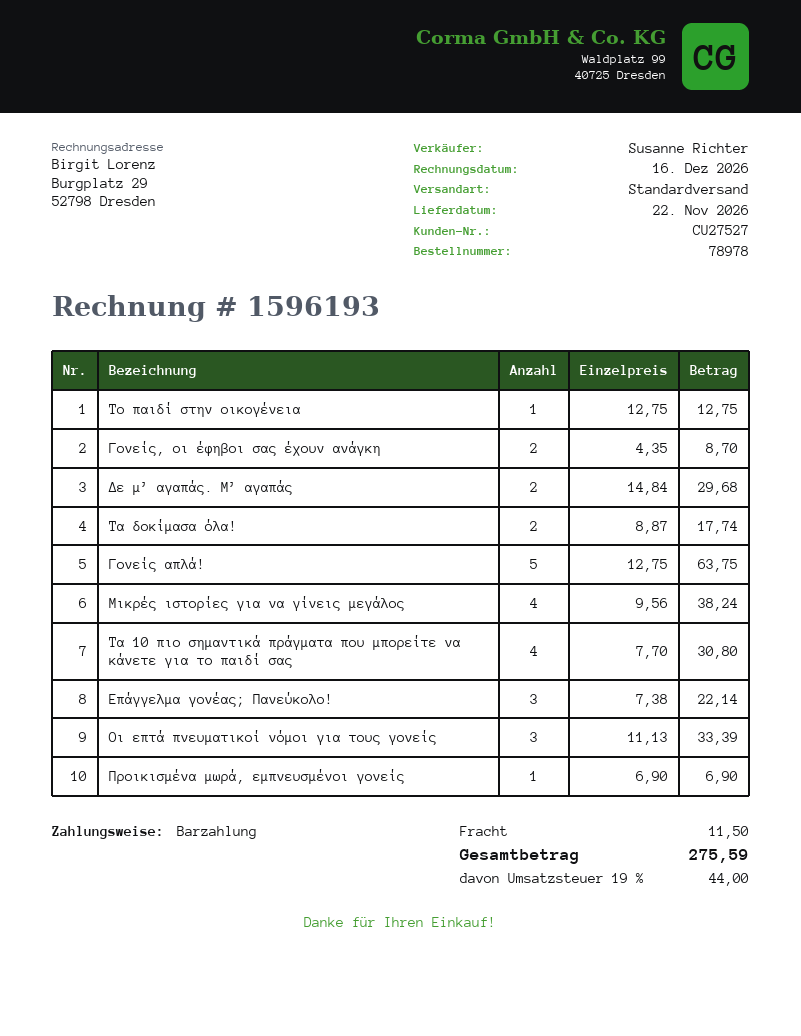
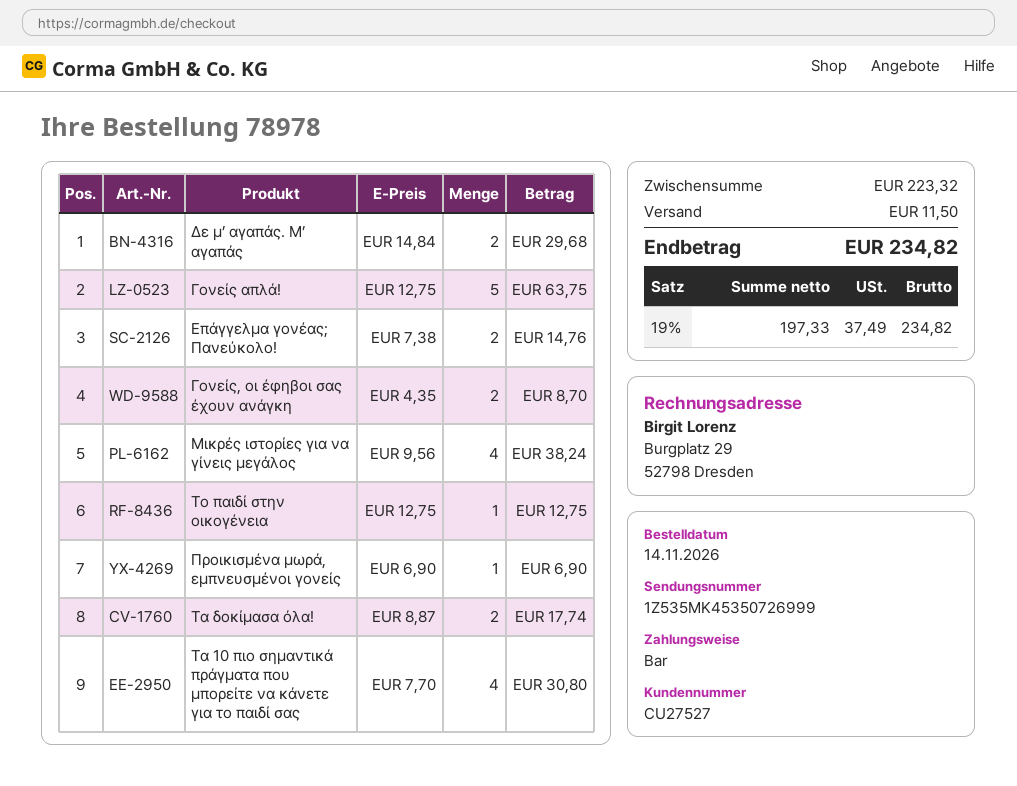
Επάγγελμα γονέας; Πανεύκολο!: 3 x 7.38 = 22.14 -> 2 x 7.38 = 14.76
Οι επτά πνευματικοί νόμοι για τους γονείς: 3 x 11.13 = 33.39 -> none
tax: 19% = 44.00 -> 19% = 37.49
total: 275.59 -> 234.82

